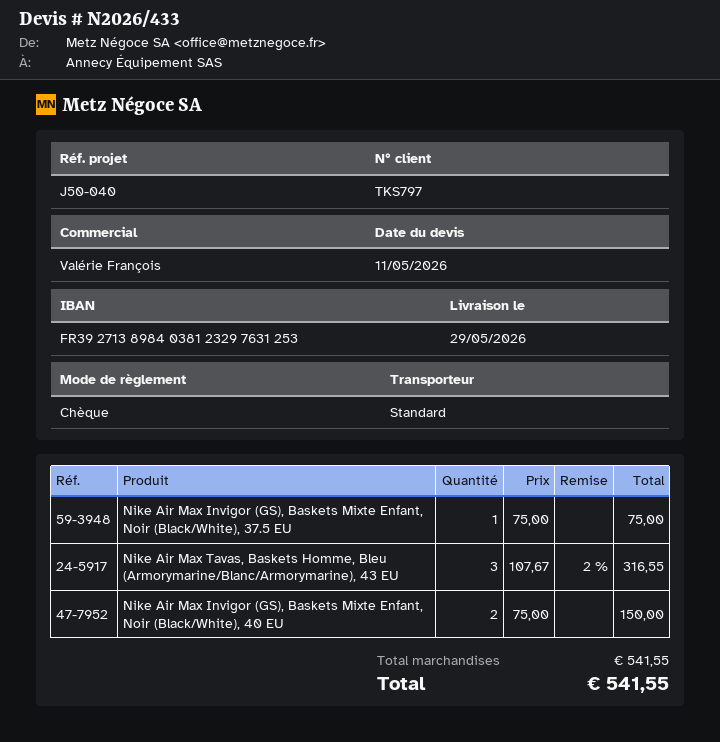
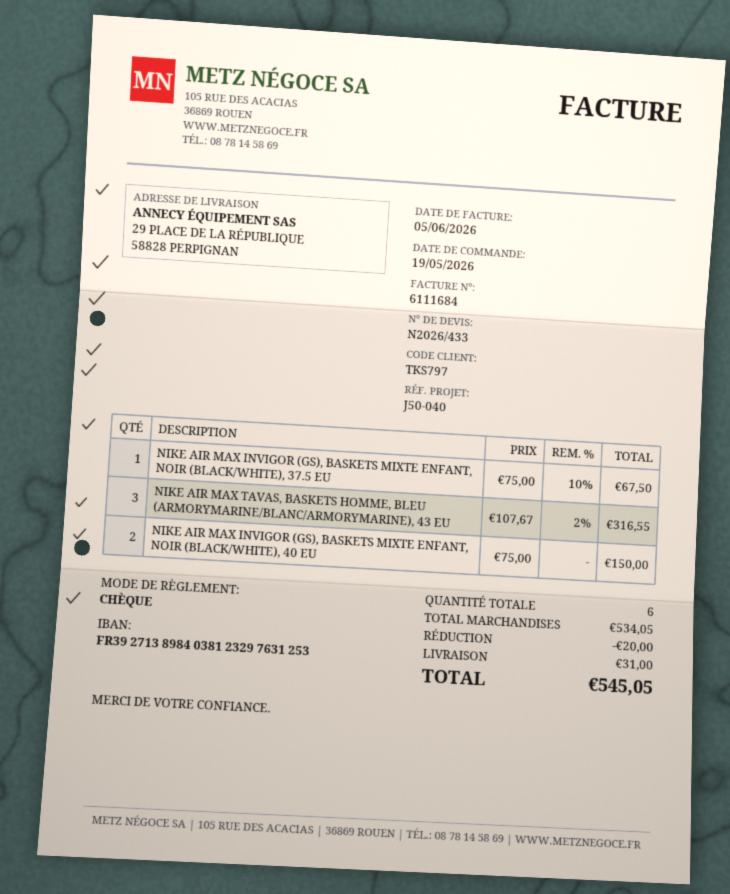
Nike Air Max Invigor (GS), Baskets Mixte Enfant, Noir (Black/White), 37.5 EU: 1 x 75.00 = 75.00 -> 1 x 75.00 - 10% = 67.50
subtotal: 541.55 -> 534.05
discount: none -> 20.00
shipping: none -> 31.00
total: 541.55 -> 545.05

